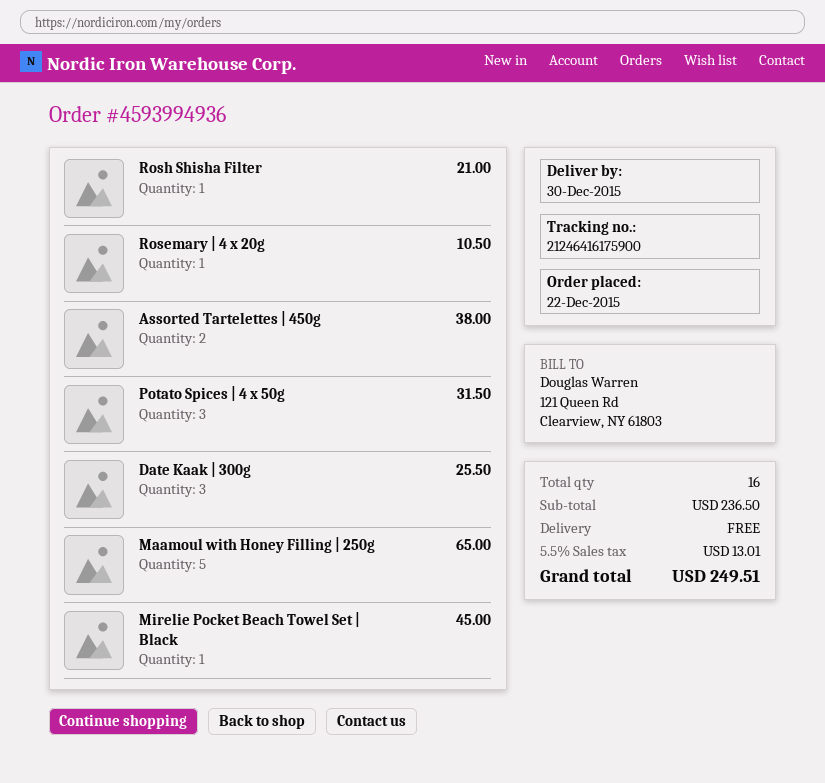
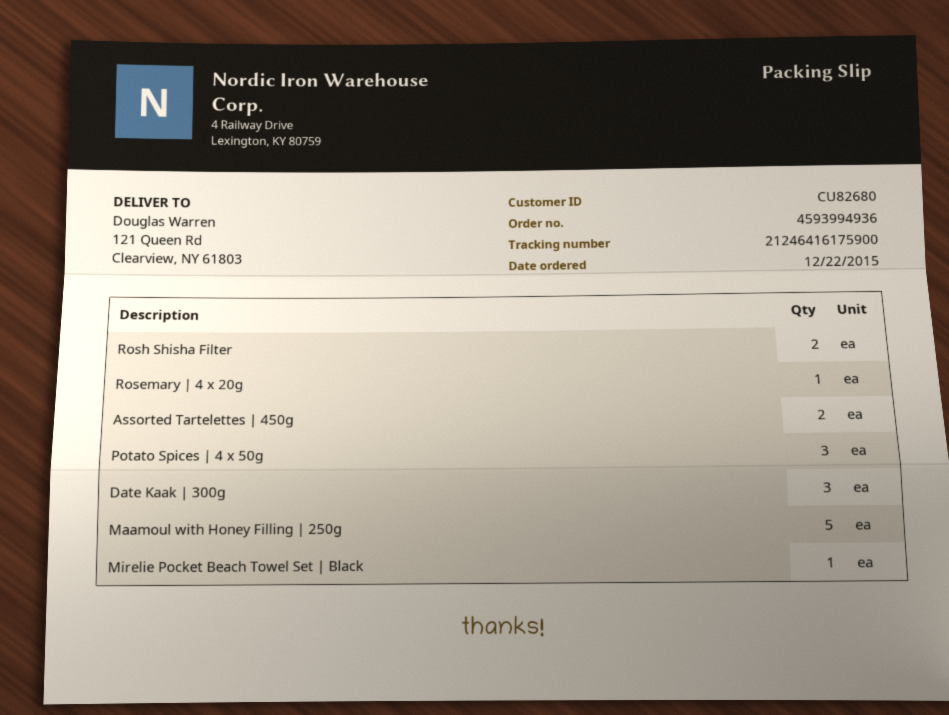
Rosh Shisha Filter: 1 -> 2

